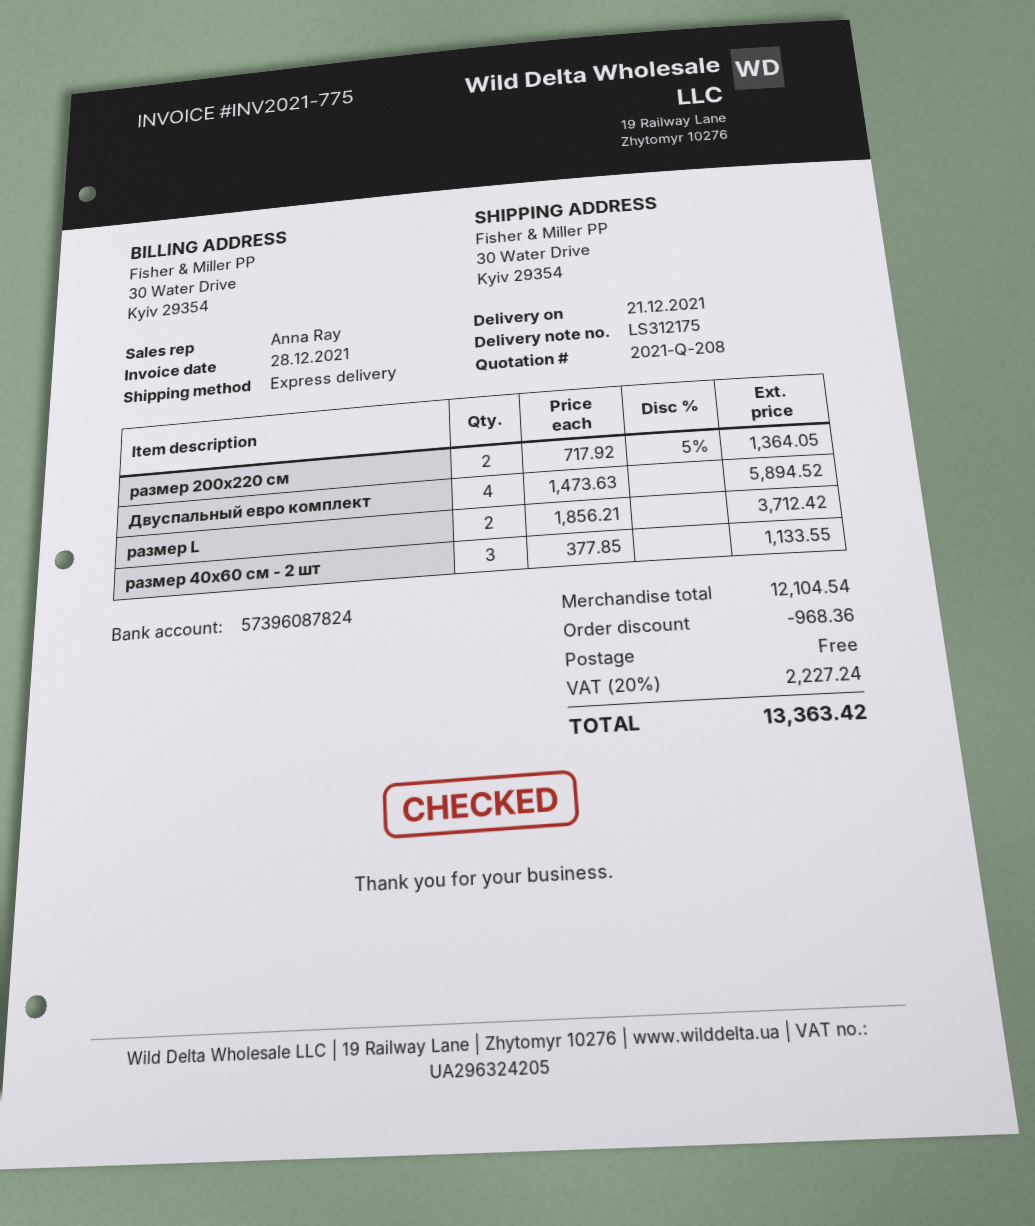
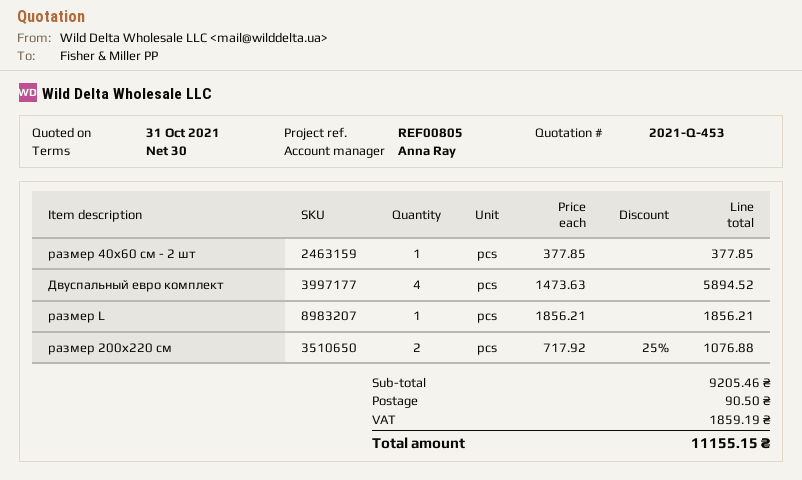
quote number: 2021-Q-208 -> 2021-Q-453
размер 200х220 см: 2 x 717.92 - 5% = 1364.05 -> 2 x 717.92 - 25% = 1076.88
размер L: 2 x 1856.21 = 3712.42 -> 1 x 1856.21 = 1856.21
размер 40х60 см - 2 шт: 3 x 377.85 = 1133.55 -> 1 x 377.85 = 377.85
subtotal: 12104.54 -> 9205.46
discount: 968.36 -> none
shipping: 0.00 -> 90.50
tax: 2227.24 -> 1859.19
total: 13363.42 -> 11155.15

